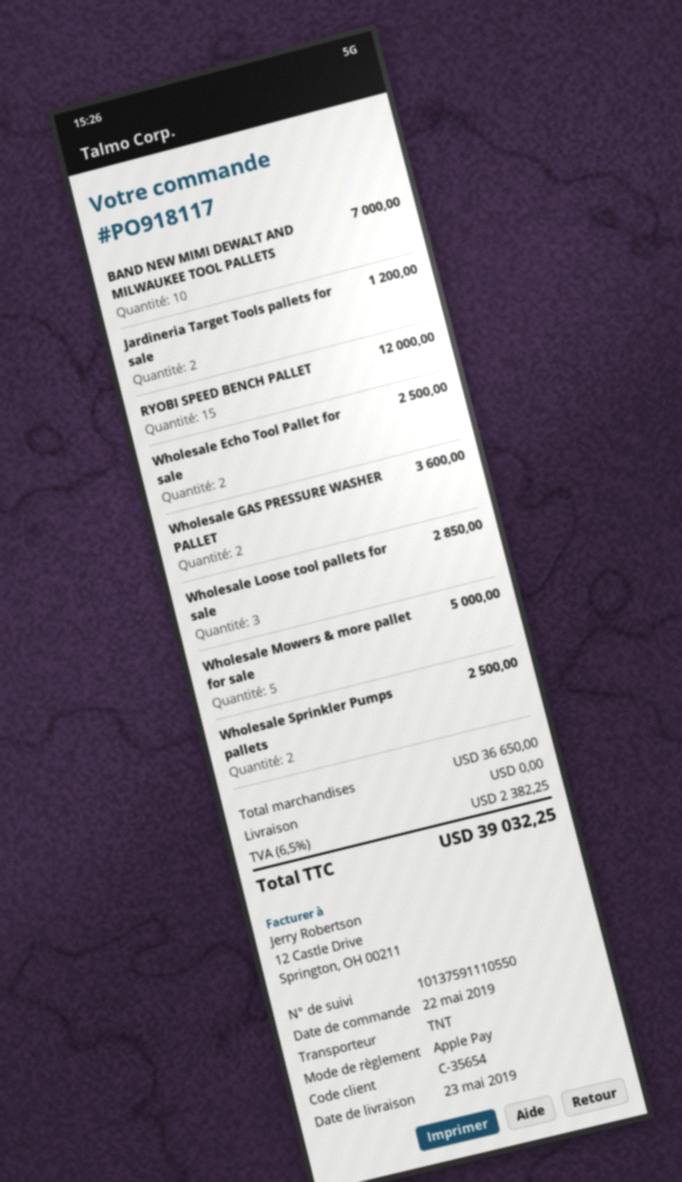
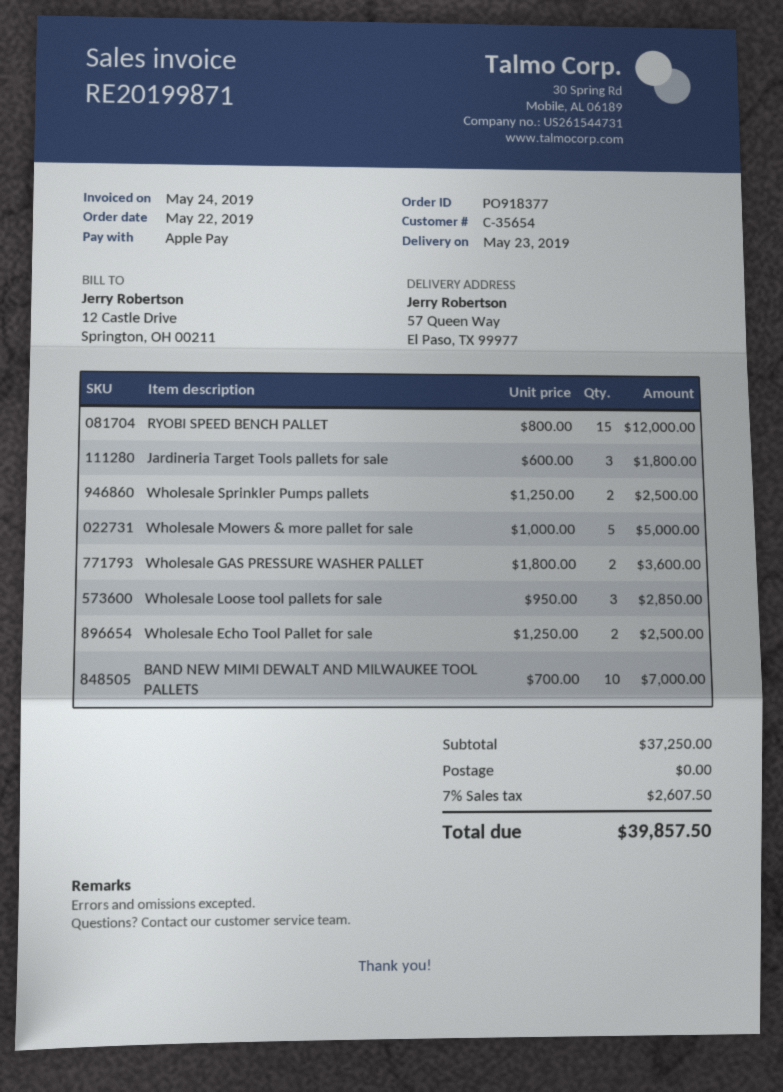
order number: PO918117 -> PO918377
Jardineria Target Tools pallets for sale: 2 for 1200.00 -> 3 for 1800.00
subtotal: 36650.00 -> 37250.00
tax: 6.5% = 2382.25 -> 7% = 2607.50
total: 39032.25 -> 39857.50

